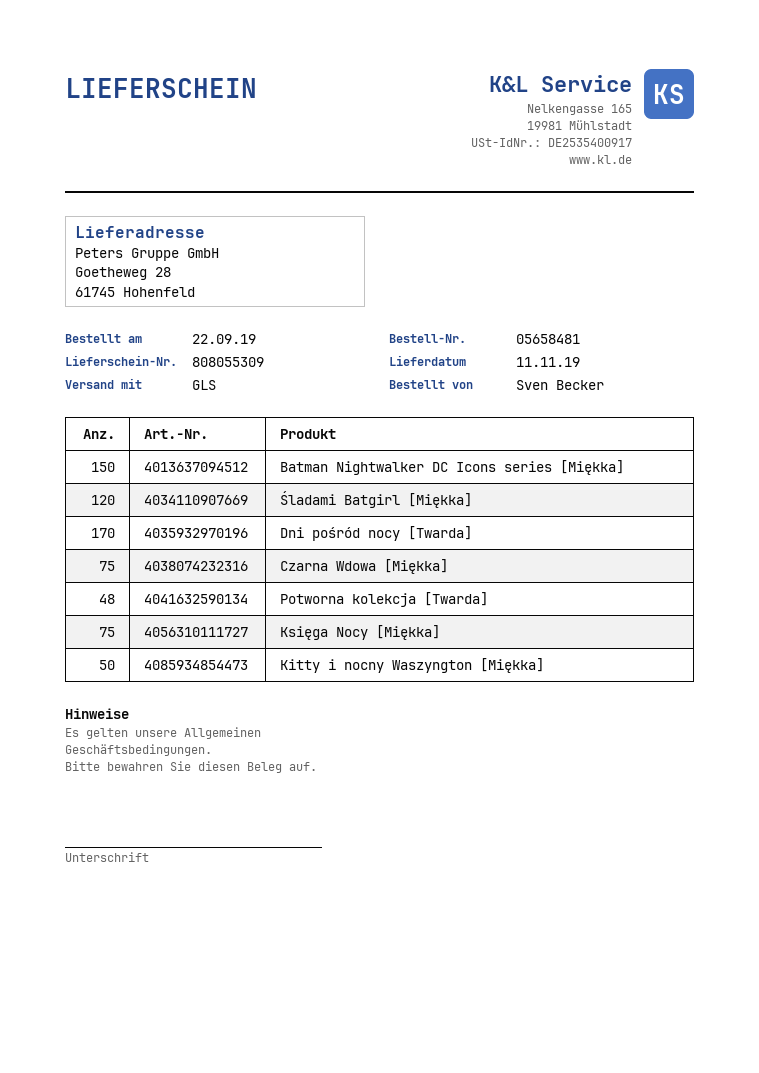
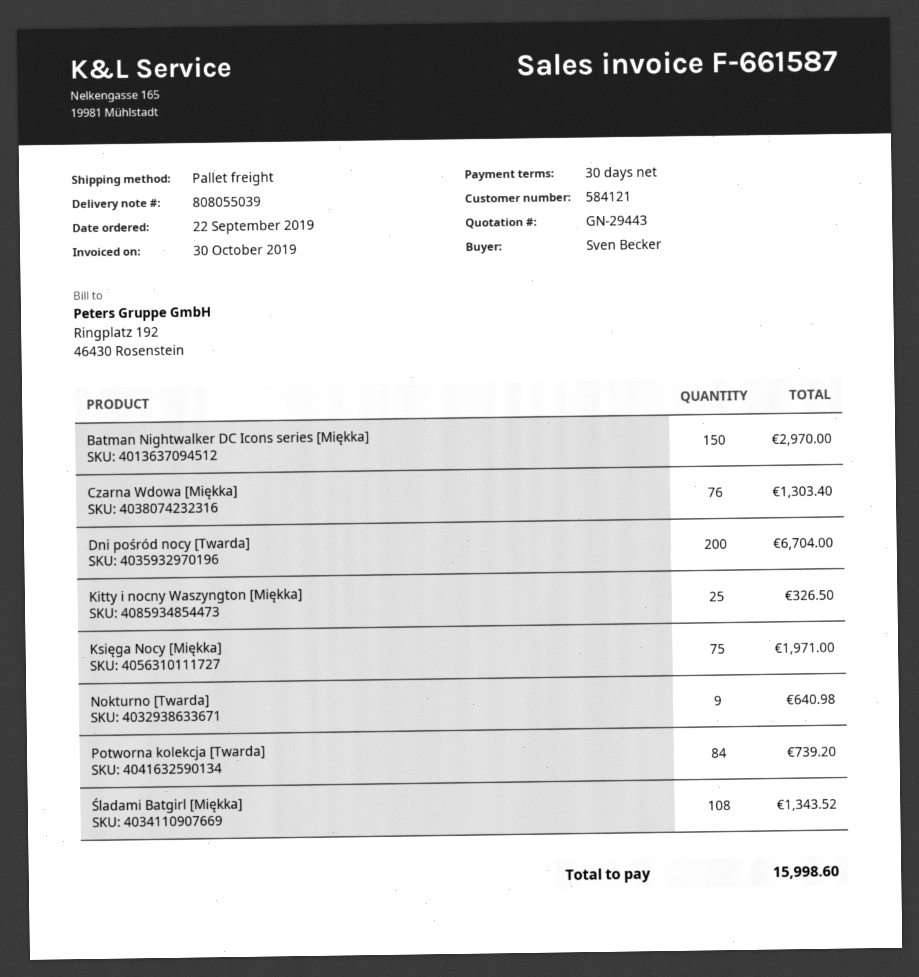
delivery note number: 808055309 -> 808055039
shipping method: GLS -> pallet freight
Śladami Batgirl [Miękka]: 120 -> 108
Dni pośród nocy [Twarda]: 170 -> 200
Czarna Wdowa [Miękka]: 75 -> 76
Potworna kolekcja [Twarda]: 48 -> 84
Kitty i nocny Waszyngton [Miękka]: 50 -> 25
Nokturno [Twarda]: none -> 9

